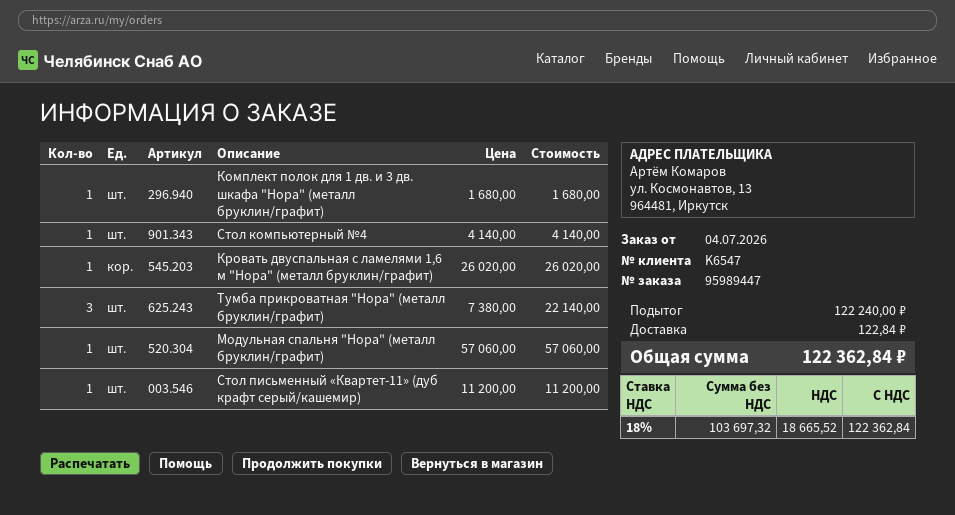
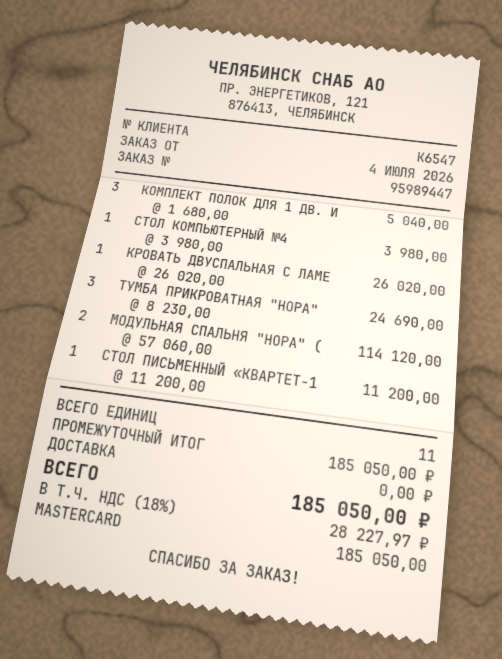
Комплект полок для 1 дв. и 3 дв. шкафа "Нора" (металл бруклин/графит): 1 x 1680.00 = 1680.00 -> 3 x 1680.00 = 5040.00
Стол компьютерный №4: 1 x 4140.00 = 4140.00 -> 1 x 3980.00 = 3980.00
Тумба прикроватная "Нора" (металл бруклин/графит): 3 x 7380.00 = 22140.00 -> 3 x 8230.00 = 24690.00
Модульная спальня "Нора" (металл бруклин/графит): 1 x 57060.00 = 57060.00 -> 2 x 57060.00 = 114120.00
subtotal: 122240.00 -> 185050.00
shipping: 122.84 -> 0.00
tax: 18% = 18665.52 -> 18% = 28227.97
total: 122362.84 -> 185050.00

